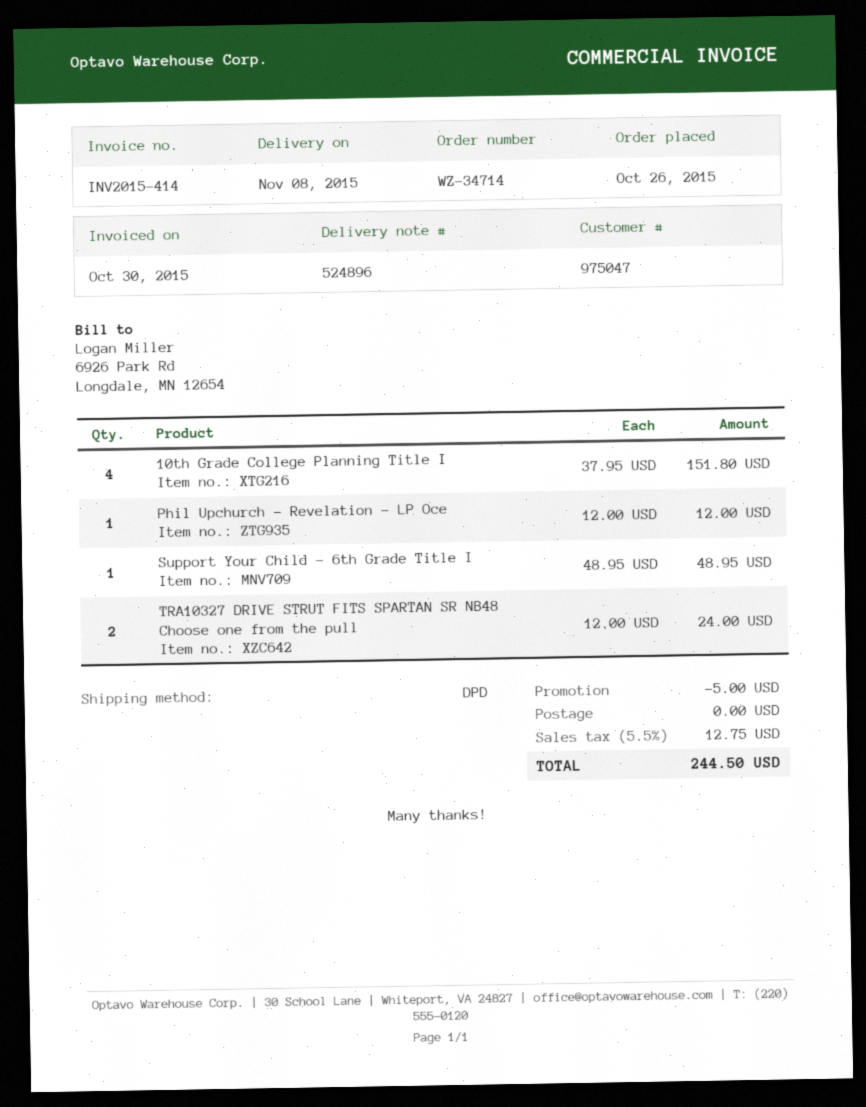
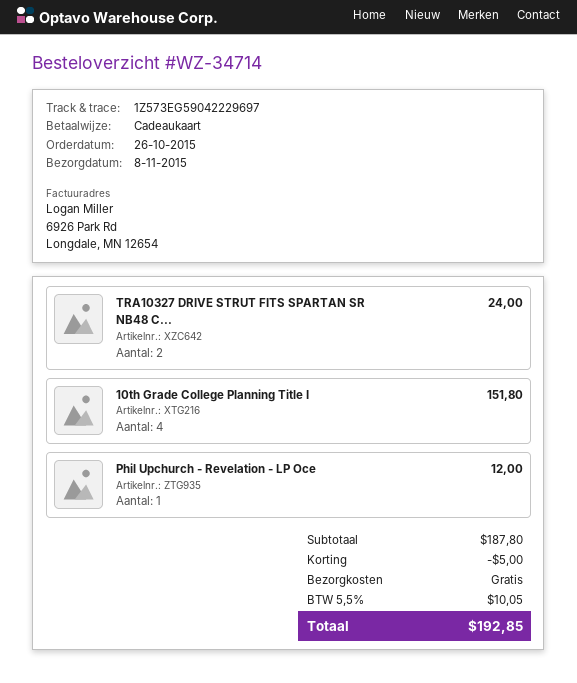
Support Your Child – 6th Grade Title I: 1 for 48.95 -> none
tax: 5.5% = 12.75 -> 5.5% = 10.05
total: 244.50 -> 192.85

